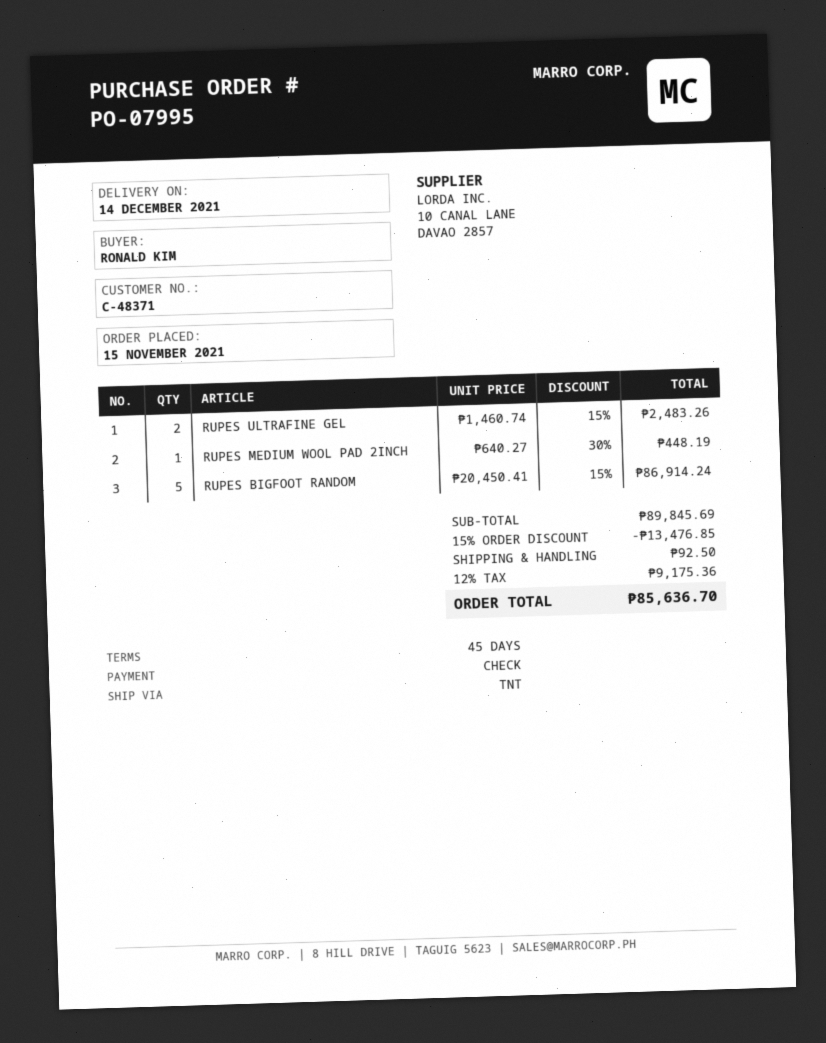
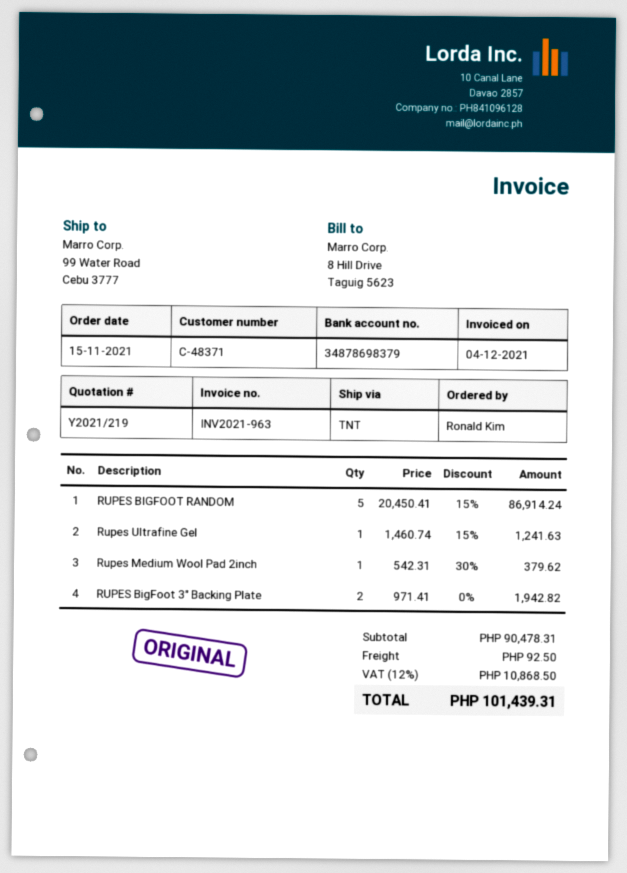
RUPES ULTRAFINE GEL: 2 x 1460.74 - 15% = 2483.26 -> 1 x 1460.74 - 15% = 1241.63
RUPES MEDIUM WOOL PAD 2INCH: 1 x 640.27 - 30% = 448.19 -> 1 x 542.31 - 30% = 379.62
RUPES BigFoot 3" Backing Plate: none -> 2 x 971.41 = 1942.82
subtotal: 89845.69 -> 90478.31
discount: 15% = 13476.85 -> none
tax: 12% = 9175.36 -> 12% = 10868.50
total: 85636.70 -> 101439.31

